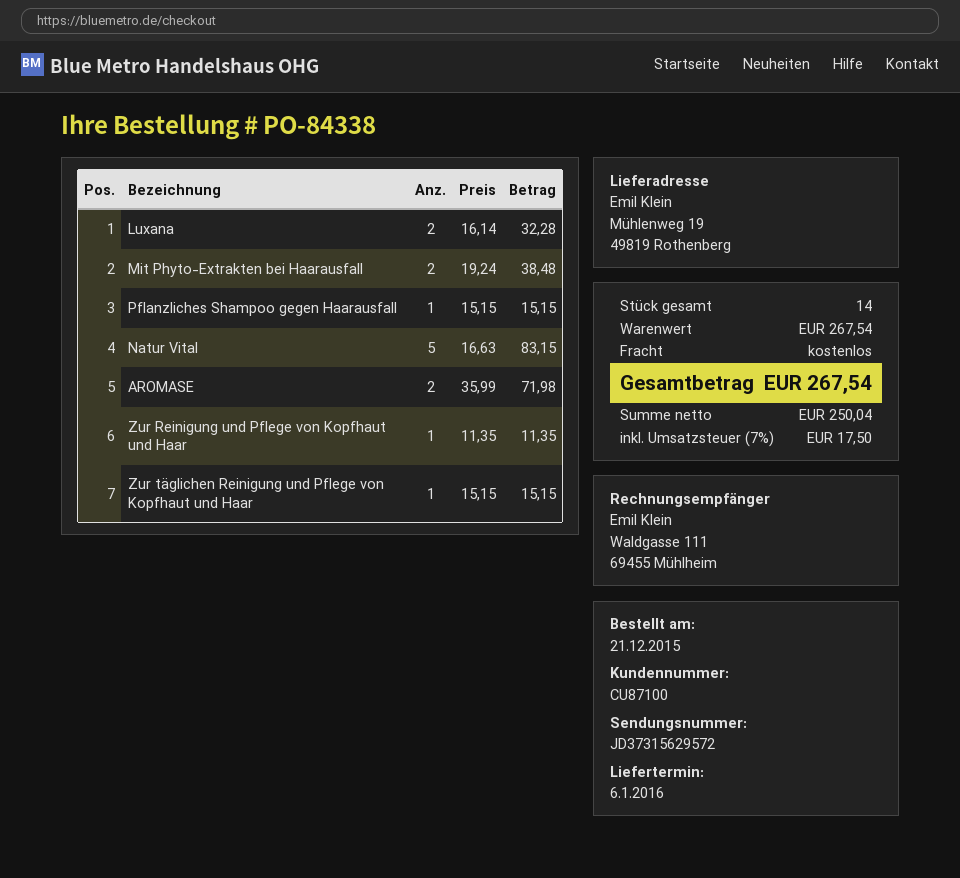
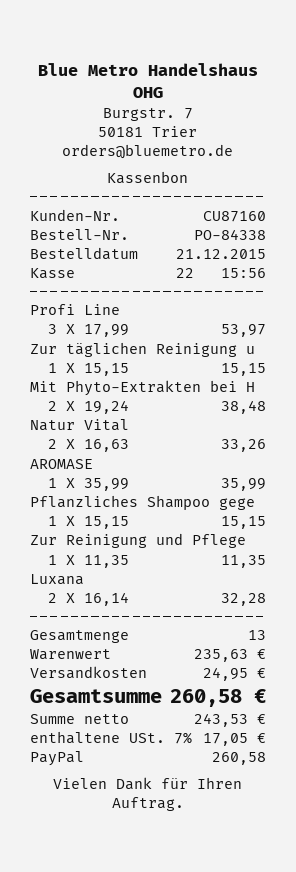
customer number: CU87100 -> CU87160
Natur Vital: 5 x 16.63 = 83.15 -> 2 x 16.63 = 33.26
AROMASE: 2 x 35.99 = 71.98 -> 1 x 35.99 = 35.99
Profi Line: none -> 3 x 17.99 = 53.97
total quantity: 14 -> 13
subtotal: 267.54 -> 235.63
shipping: 0.00 -> 24.95
net: 250.04 -> 243.53
tax: 7% = 17.50 -> 7% = 17.05
total: 267.54 -> 260.58

